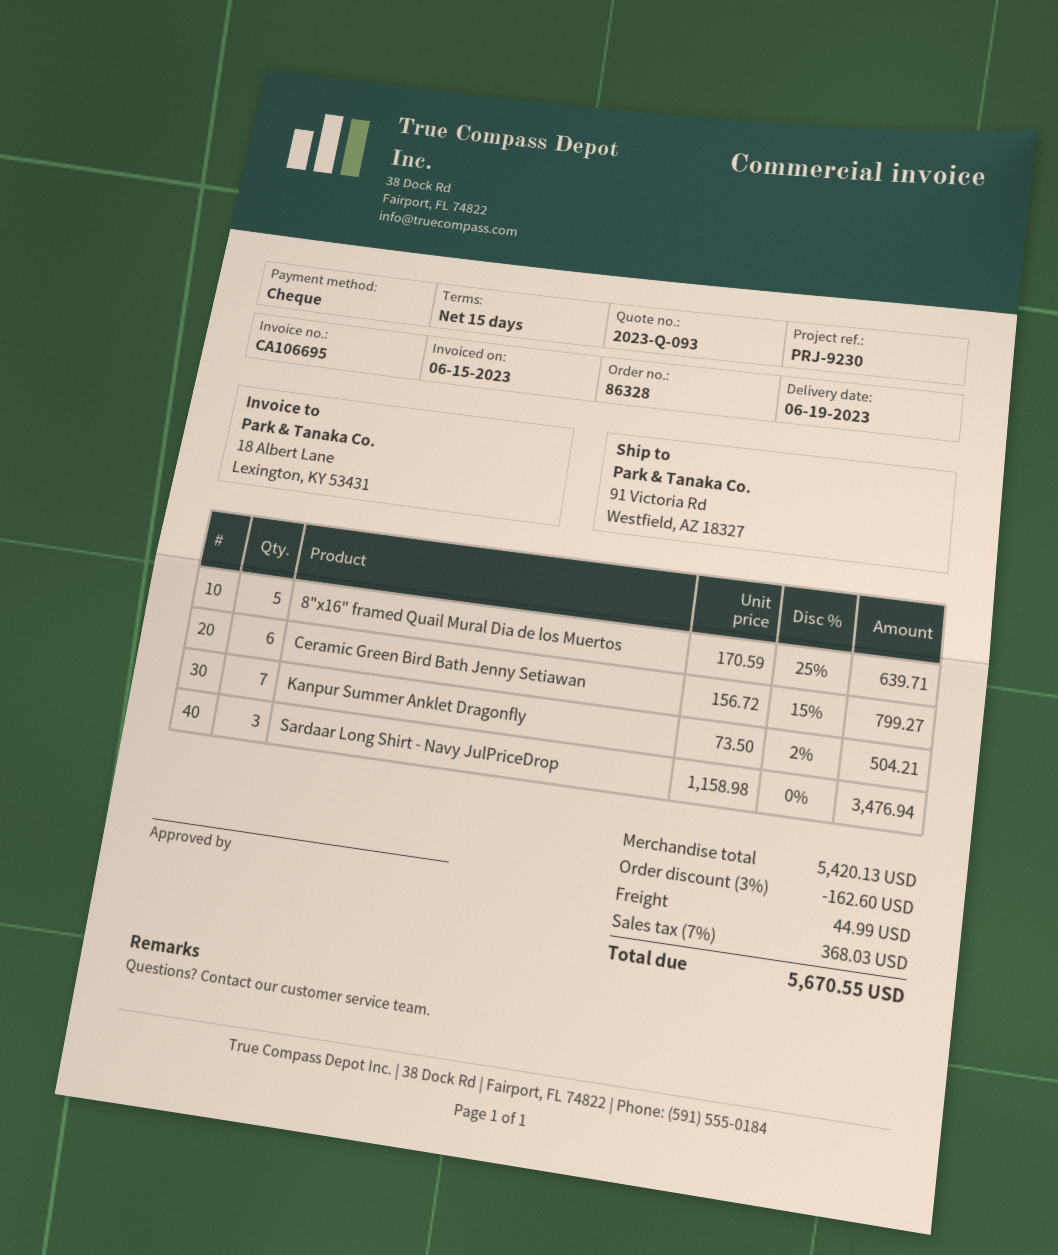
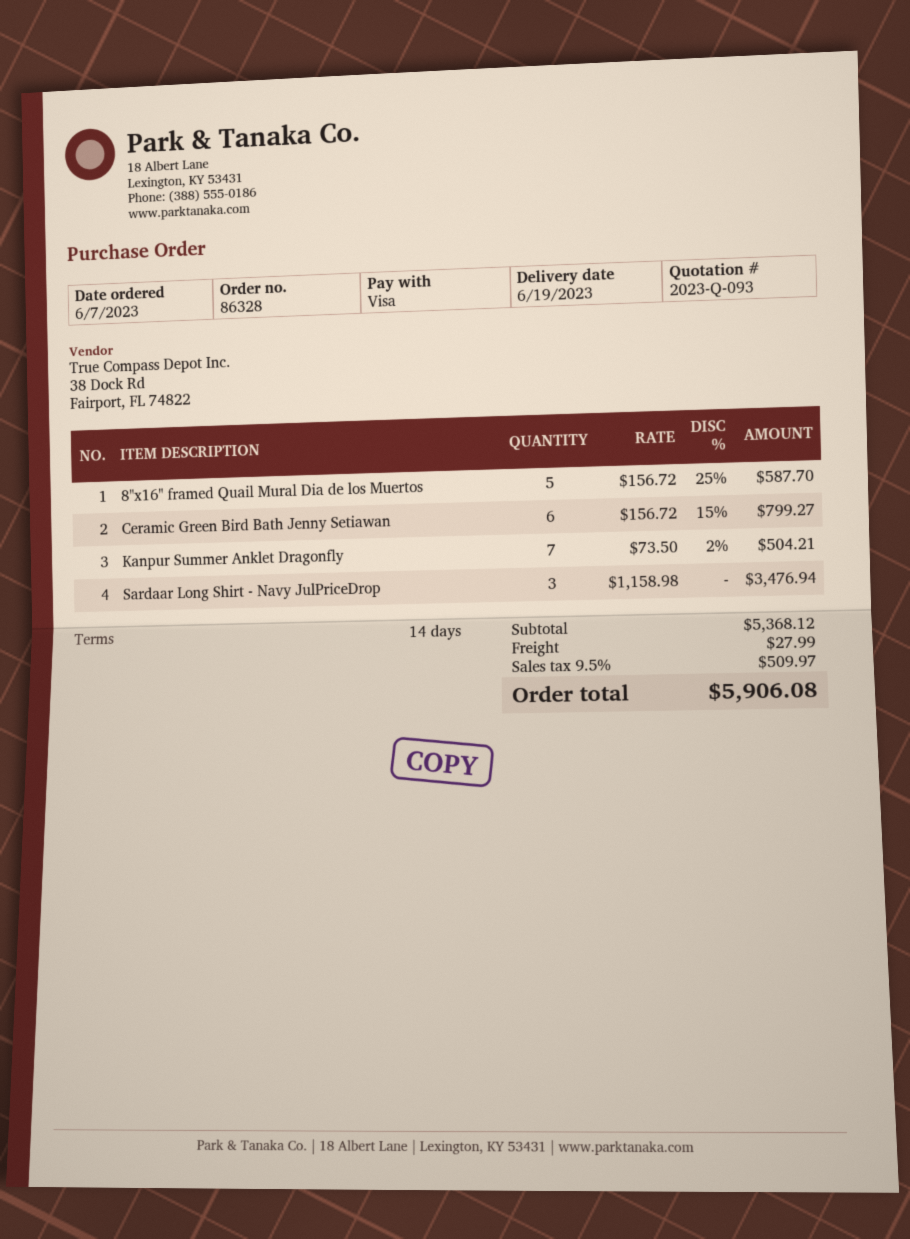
payment terms: 15 days -> 14 days
payment method: cheque -> Visa
8"x16" framed Quail Mural Dia de los Muertos: 5 x 170.59 - 25% = 639.71 -> 5 x 156.72 - 25% = 587.70
subtotal: 5420.13 -> 5368.12
discount: 3% = 162.60 -> none
shipping: 44.99 -> 27.99
tax: 7% = 368.03 -> 9.5% = 509.97
total: 5670.55 -> 5906.08

